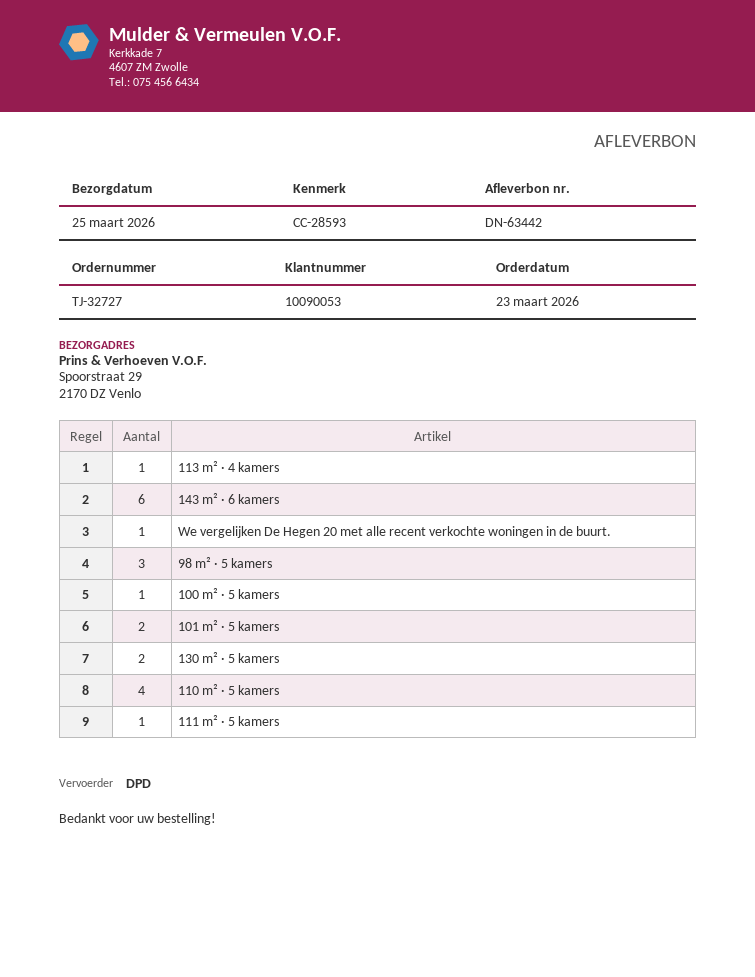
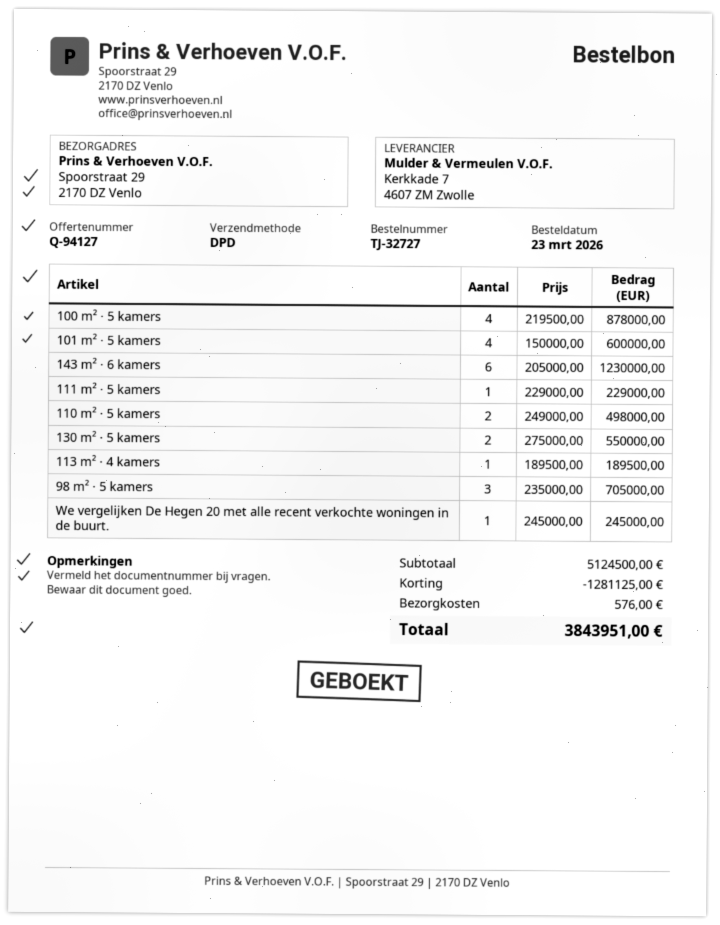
100 m² · 5 kamers: 1 -> 4
101 m² · 5 kamers: 2 -> 4
110 m² · 5 kamers: 4 -> 2

